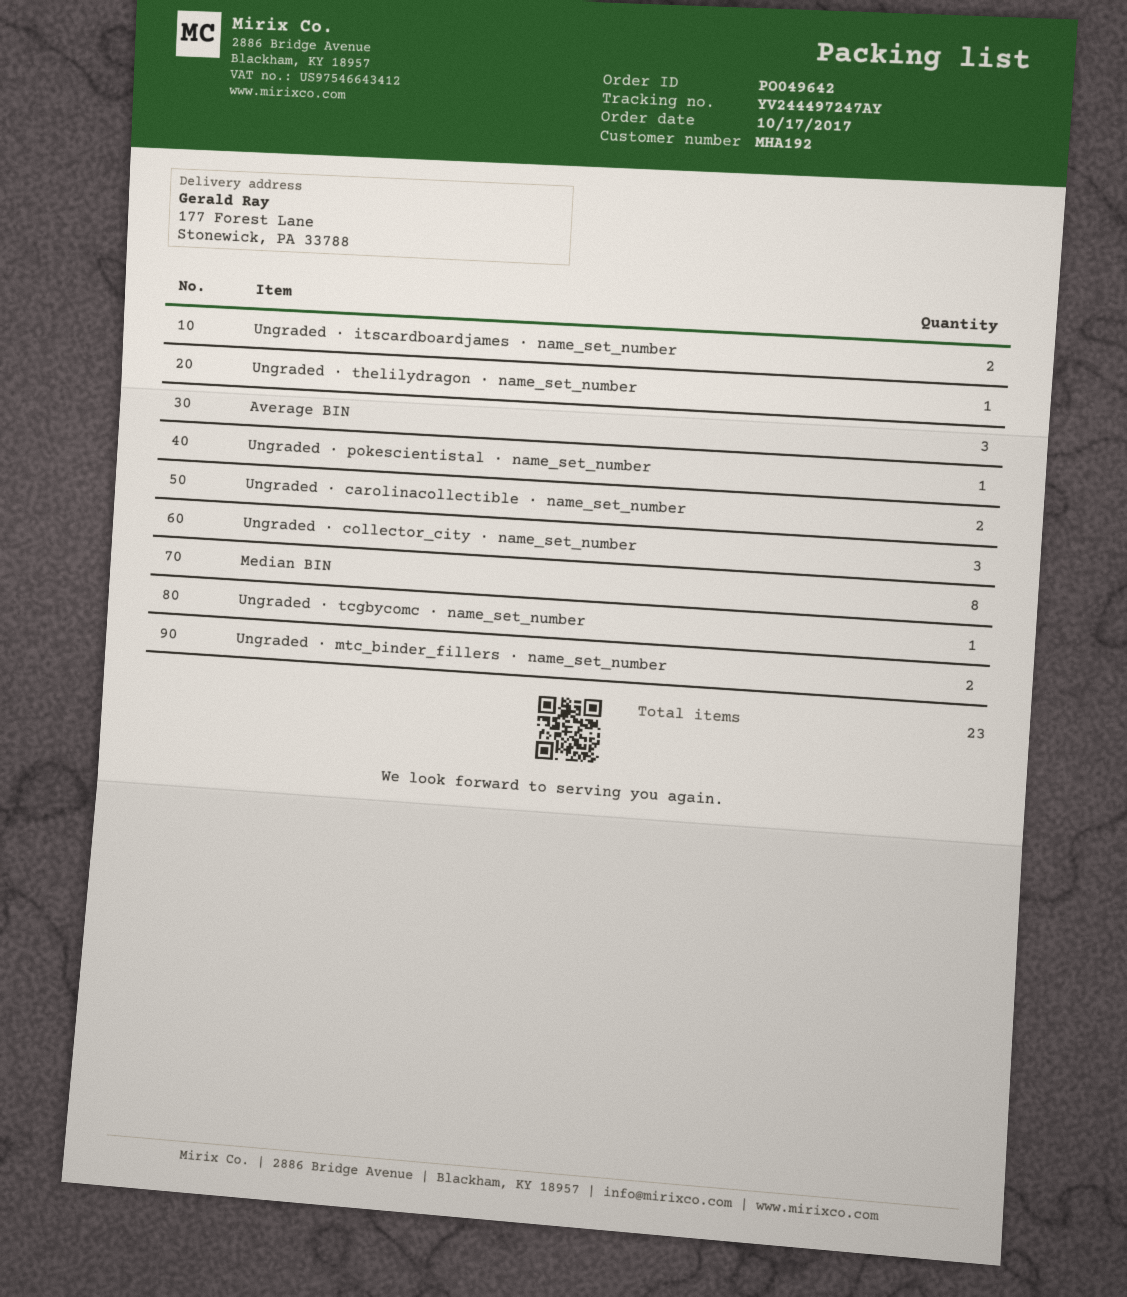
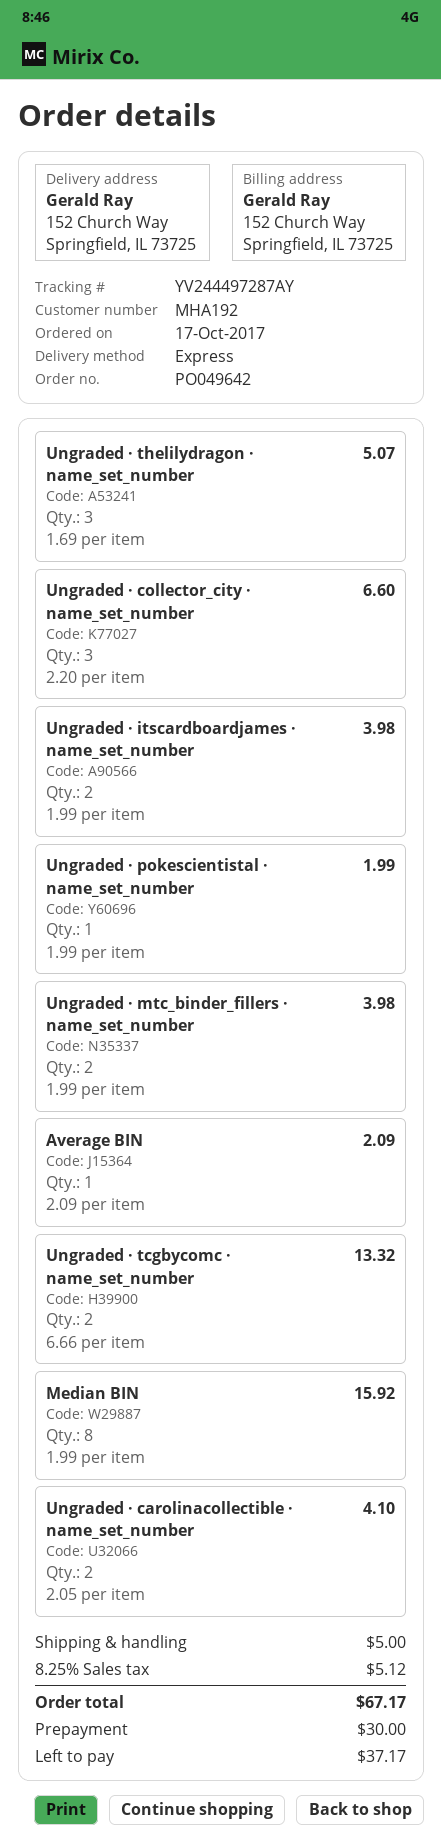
tracking number: YV244497247AY -> YV244497287AY
ship to: 177 Forest Lane, Stonewick, PA 33788 -> 152 Church Way, Springfield, IL 73725
Ungraded · thelilydragon · name_set_number: 1 -> 3
Average BIN: 3 -> 1
Ungraded · tcgbycomc · name_set_number: 1 -> 2

